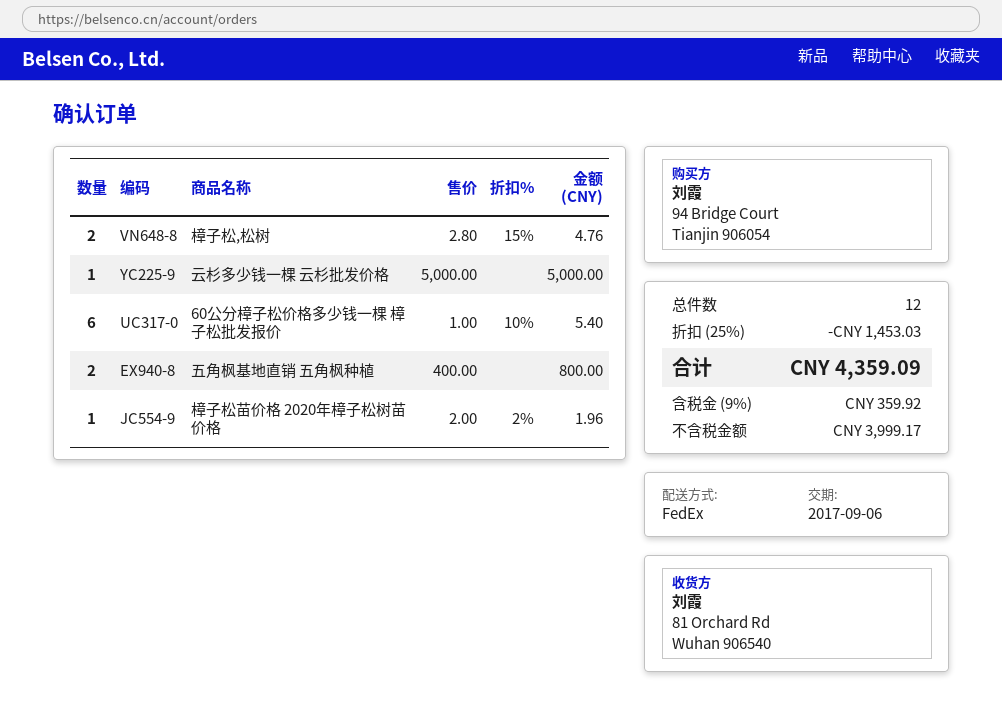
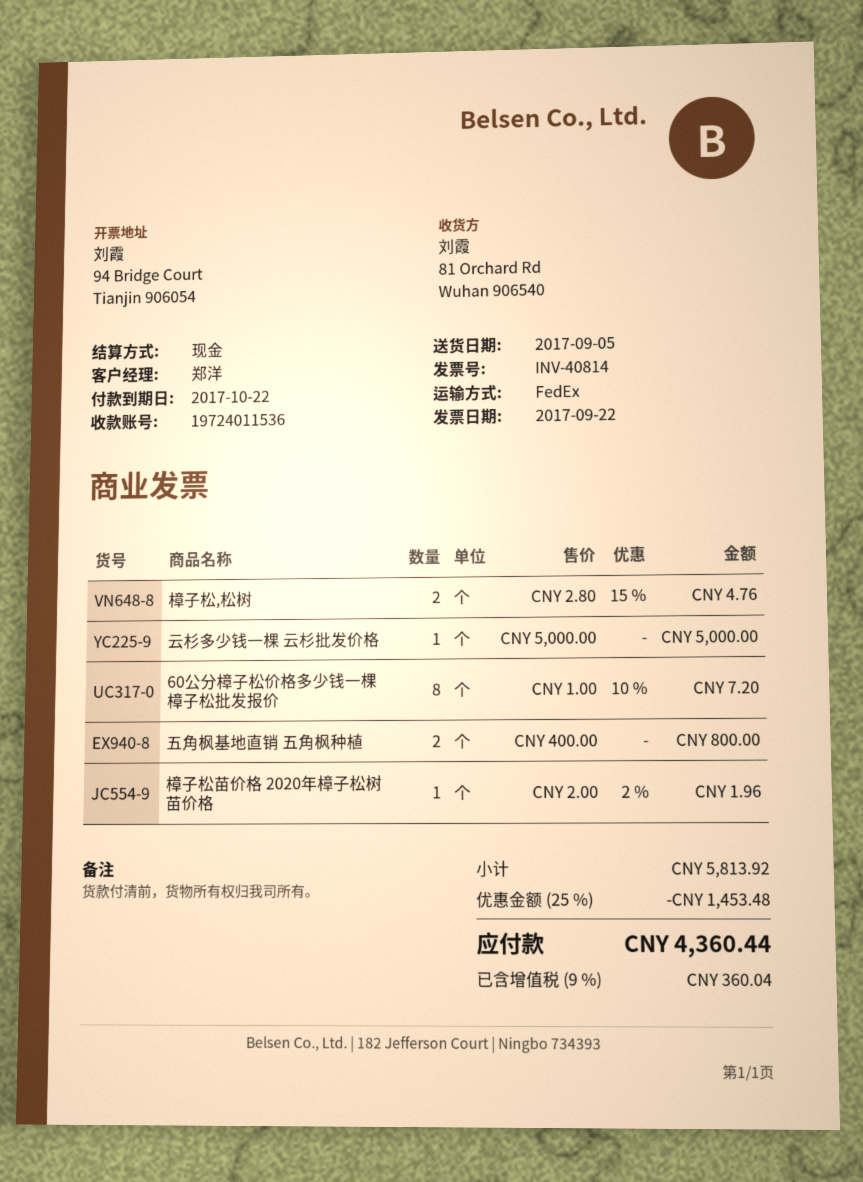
delivery date: 2017-09-06 -> 2017-09-05
60公分樟子松价格多少钱一棵 樟子松批发报价: 6 x 1.00 - 10% = 5.40 -> 8 x 1.00 - 10% = 7.20
discount: 25% = 1453.03 -> 25% = 1453.48
tax: 9% = 359.92 -> 9% = 360.04
total: 4359.09 -> 4360.44

